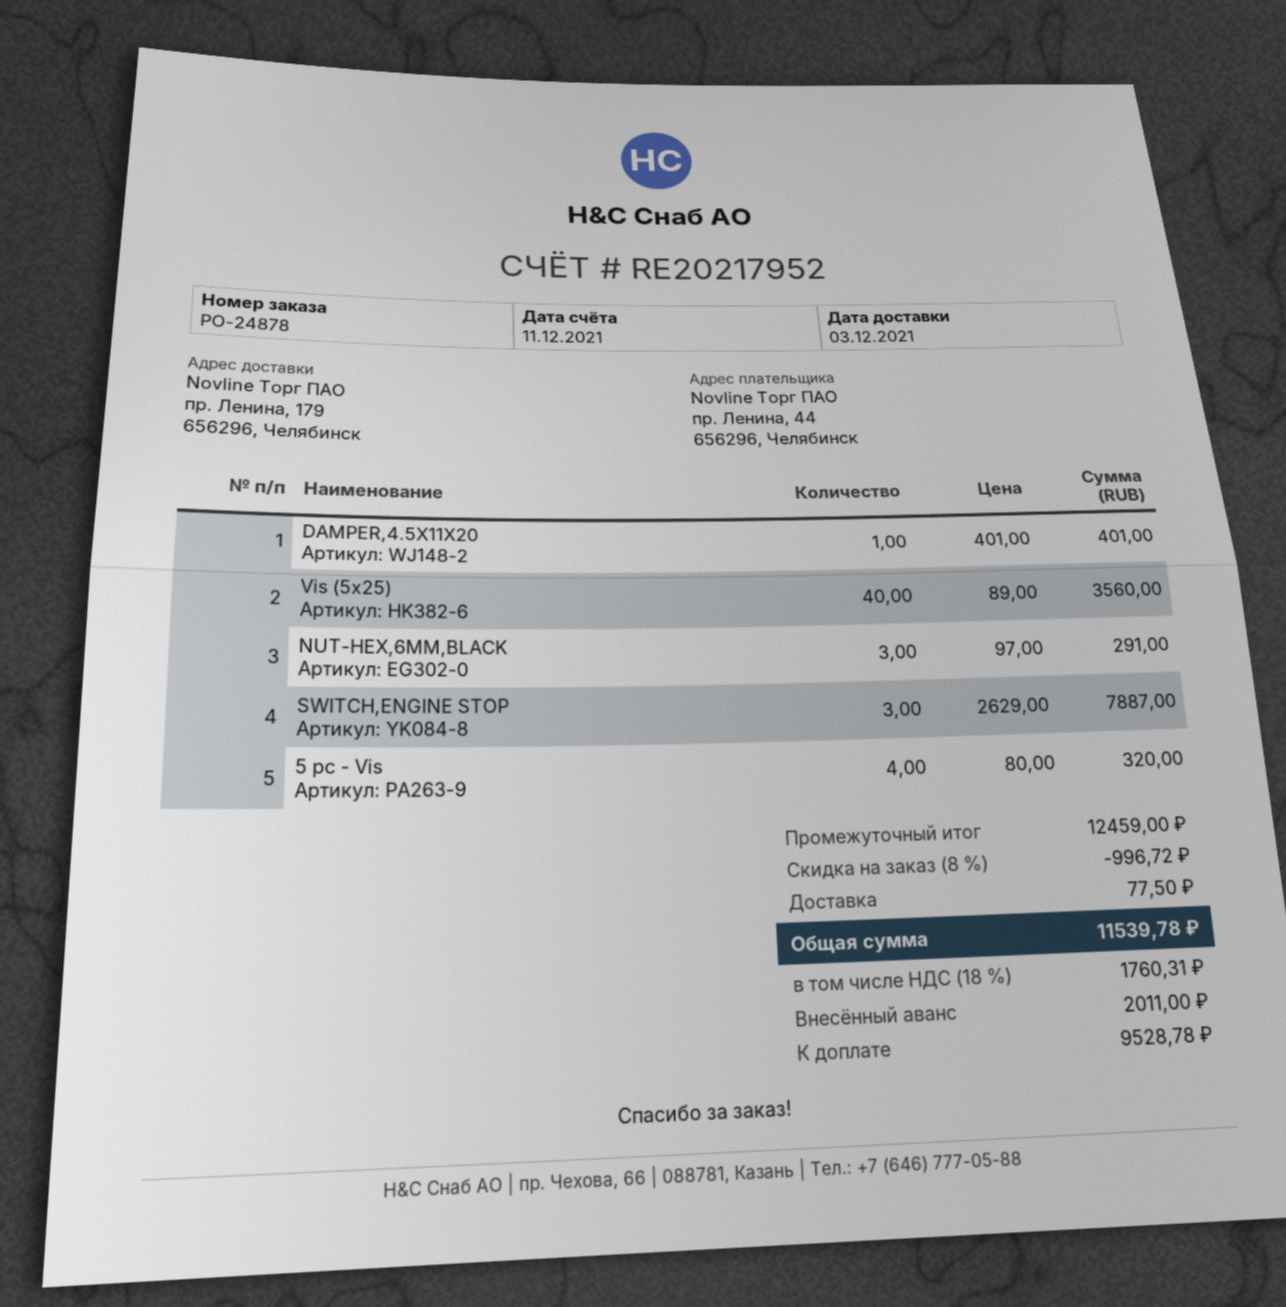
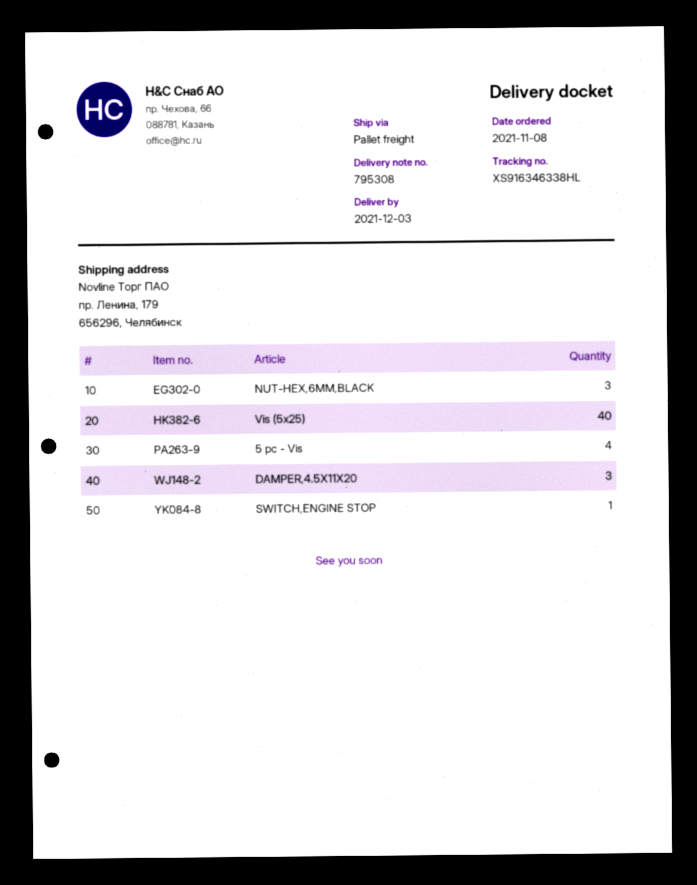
DAMPER,4.5X11X20: 1 -> 3
SWITCH,ENGINE STOP: 3 -> 1

